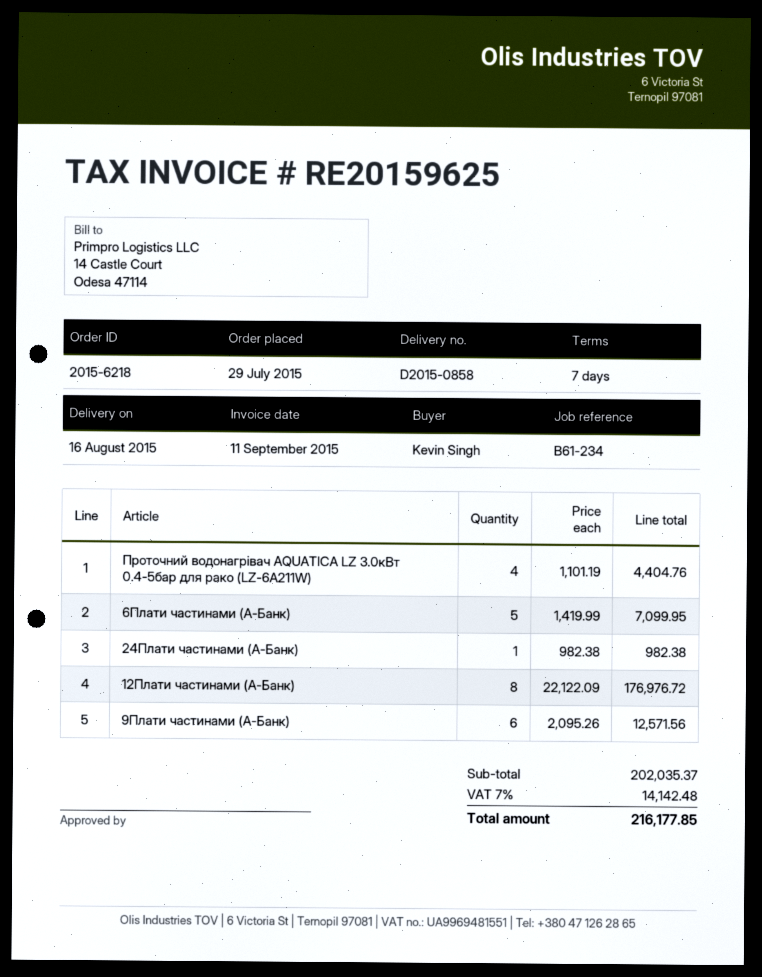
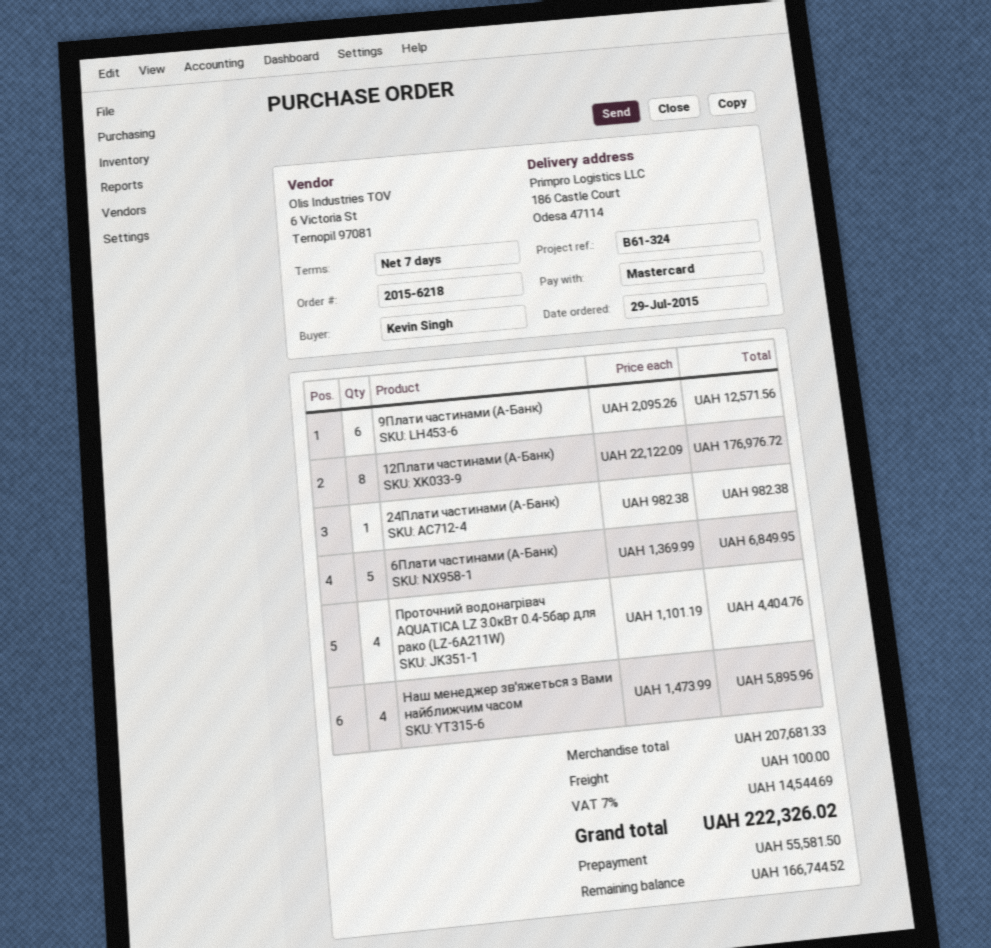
reference: B61-234 -> B61-324
6Плати частинами (А-Банк): 5 x 1419.99 = 7099.95 -> 5 x 1369.99 = 6849.95
Наш менеджер зв'яжеться з Вами найближчим часом: none -> 4 x 1473.99 = 5895.96
subtotal: 202035.37 -> 207681.33
shipping: none -> 100.00
tax: 7% = 14142.48 -> 7% = 14544.69
total: 216177.85 -> 222326.02

